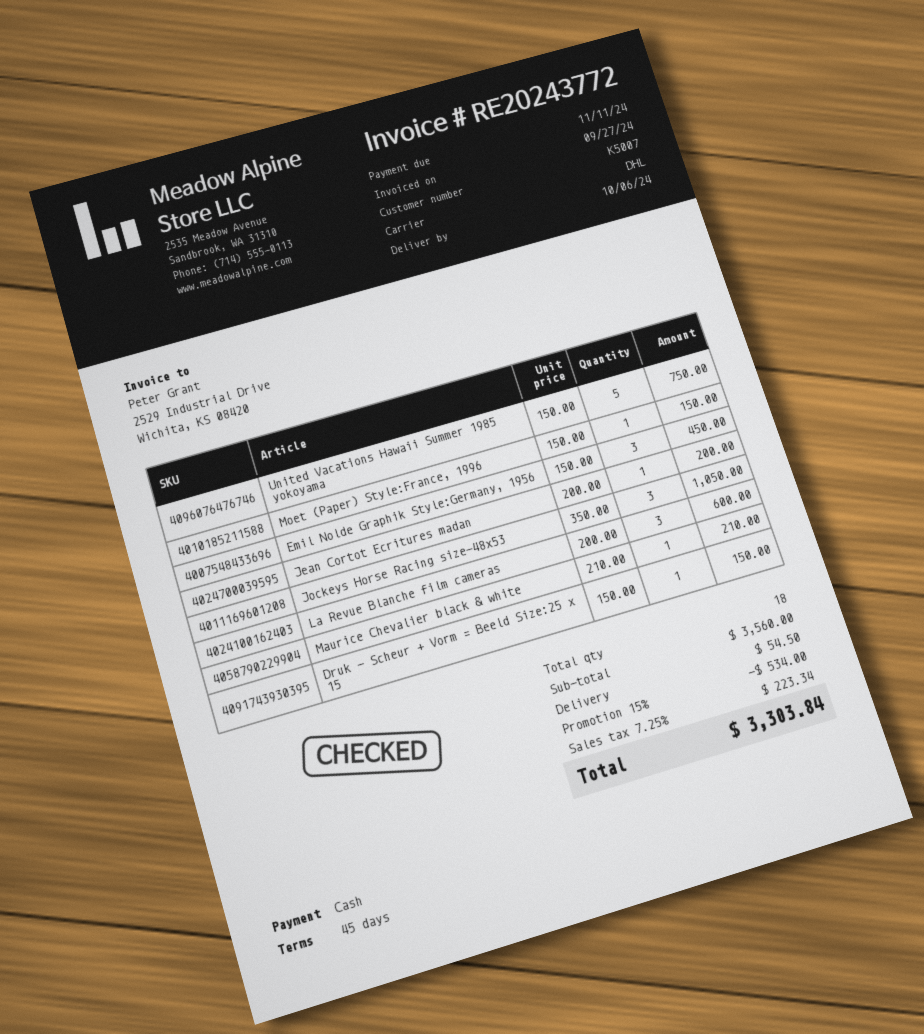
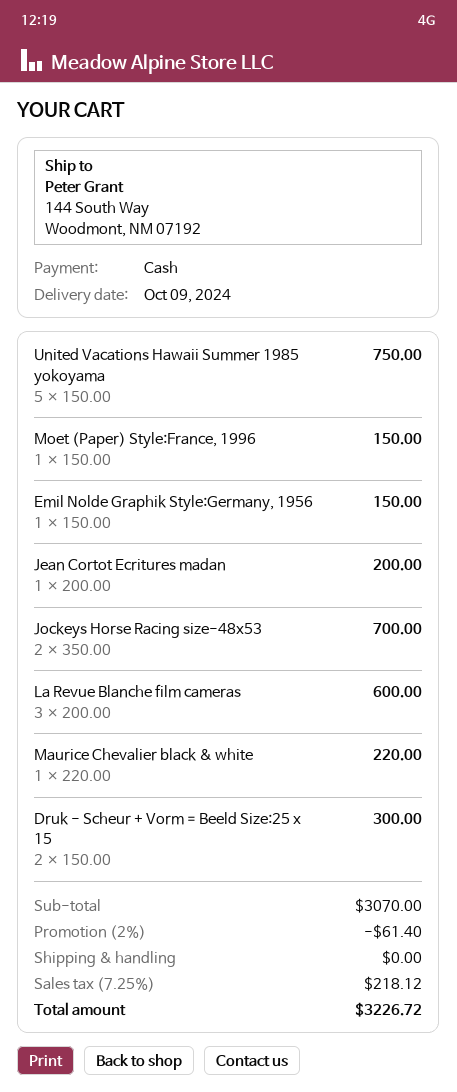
delivery date: 2024-10-06 -> 2024-10-09
Emil Nolde Graphik Style:Germany, 1956: 3 x 150.00 = 450.00 -> 1 x 150.00 = 150.00
Jockeys Horse Racing size-48x53: 3 x 350.00 = 1050.00 -> 2 x 350.00 = 700.00
Maurice Chevalier black & white: 1 x 210.00 = 210.00 -> 1 x 220.00 = 220.00
Druk - Scheur + Vorm = Beeld Size:25 x 15: 1 x 150.00 = 150.00 -> 2 x 150.00 = 300.00
subtotal: 3560.00 -> 3070.00
discount: 15% = 534.00 -> 2% = 61.40
shipping: 54.50 -> 0.00
tax: 7.25% = 223.34 -> 7.25% = 218.12
total: 3303.84 -> 3226.72

